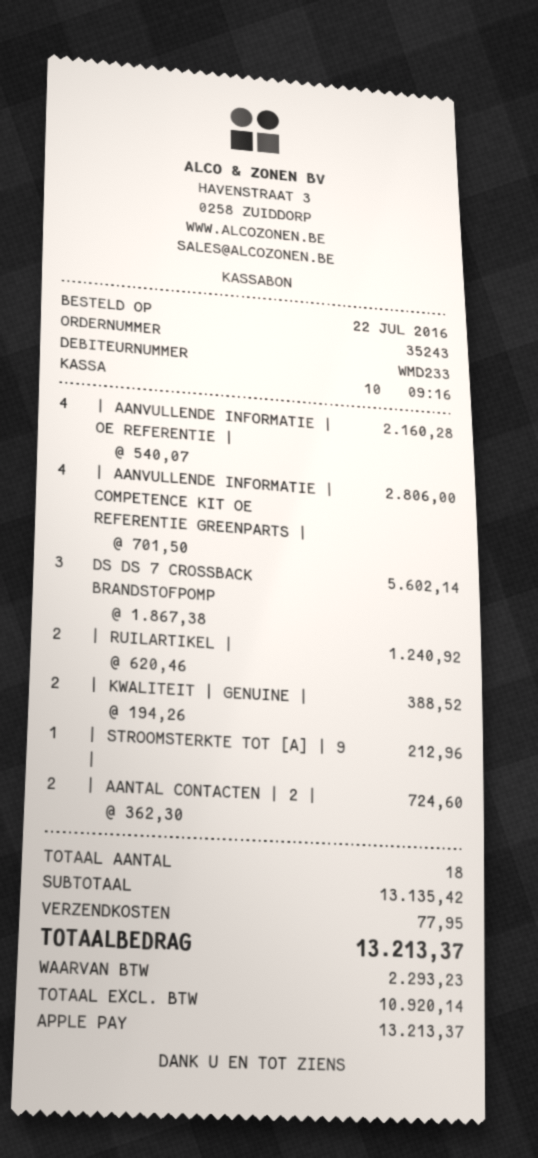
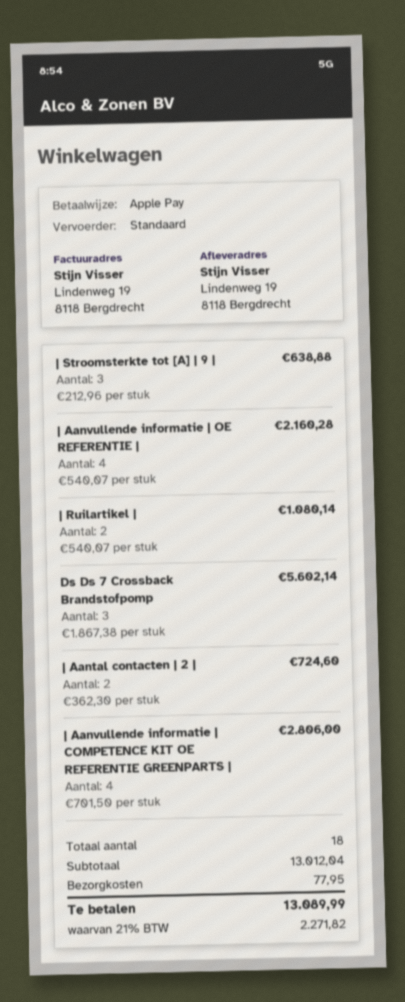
| RUILARTIKEL |: 2 x 620.46 = 1240.92 -> 2 x 540.07 = 1080.14
| KWALITEIT | GENUINE |: 2 x 194.26 = 388.52 -> none
| STROOMSTERKTE TOT [A] | 9 |: 1 x 212.96 = 212.96 -> 3 x 212.96 = 638.88
subtotal: 13135.42 -> 13012.04
tax: 2293.23 -> 2271.82
total: 13213.37 -> 13089.99

